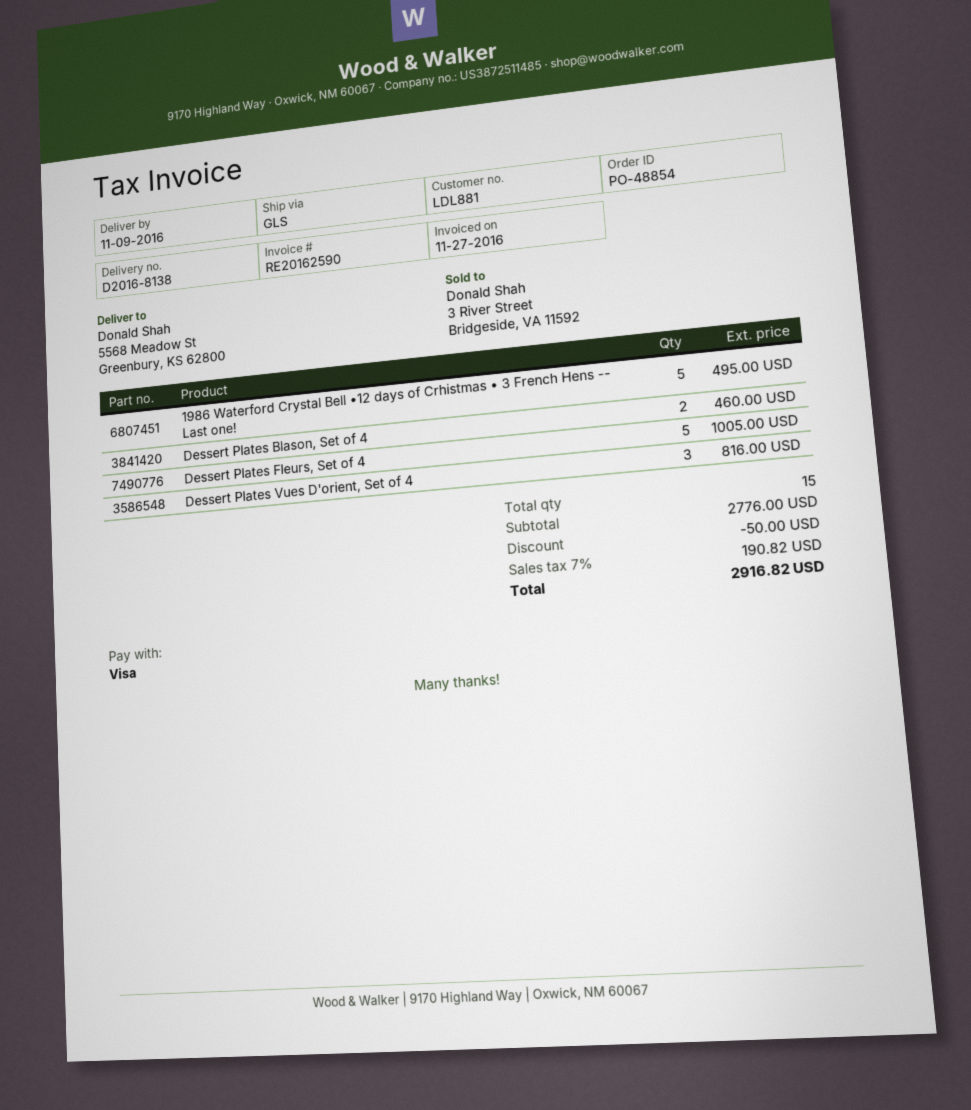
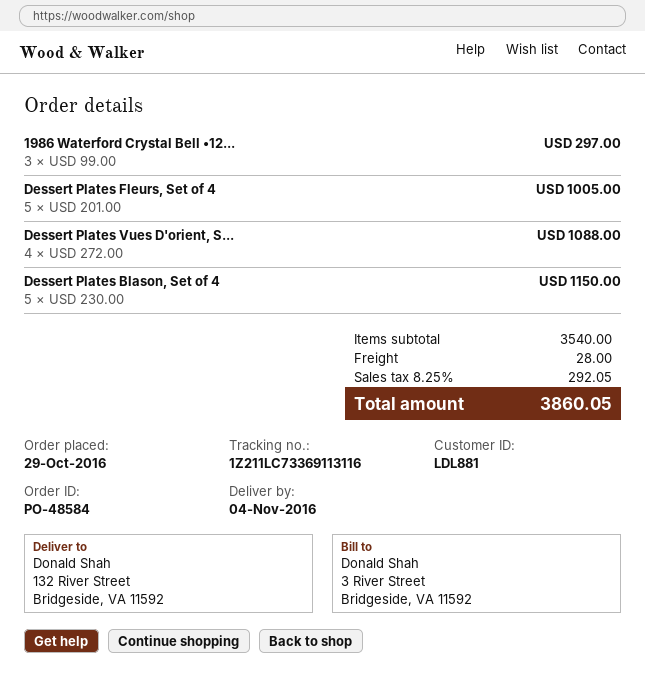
order number: PO-48854 -> PO-48584
delivery date: 2016-11-09 -> 2016-11-04
ship to: 5568 Meadow St, Greenbury, KS 62800 -> 132 River Street, Bridgeside, VA 11592
1986 Waterford Crystal Bell •12 days of Crhistmas • 3 French Hens -- Last one!: 5 for 495.00 -> 3 for 297.00
Dessert Plates Blason, Set of 4: 2 for 460.00 -> 5 for 1150.00
Dessert Plates Vues D'orient, Set of 4: 3 for 816.00 -> 4 for 1088.00
subtotal: 2776.00 -> 3540.00
discount: 50.00 -> none
shipping: none -> 28.00
tax: 7% = 190.82 -> 8.25% = 292.05
total: 2916.82 -> 3860.05

